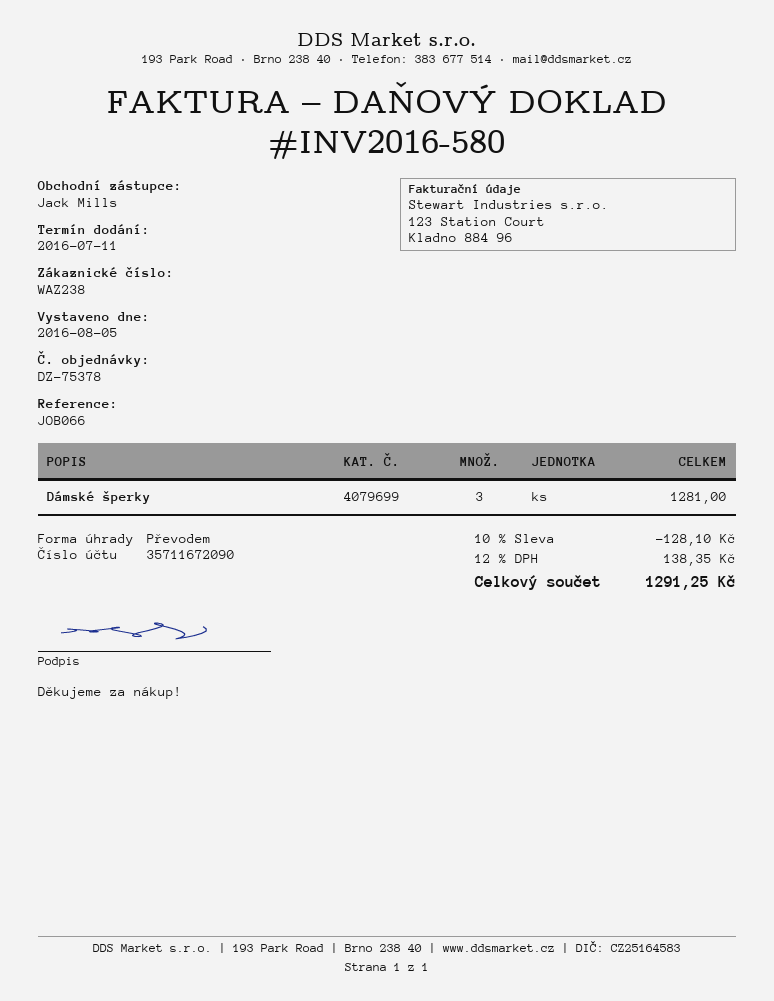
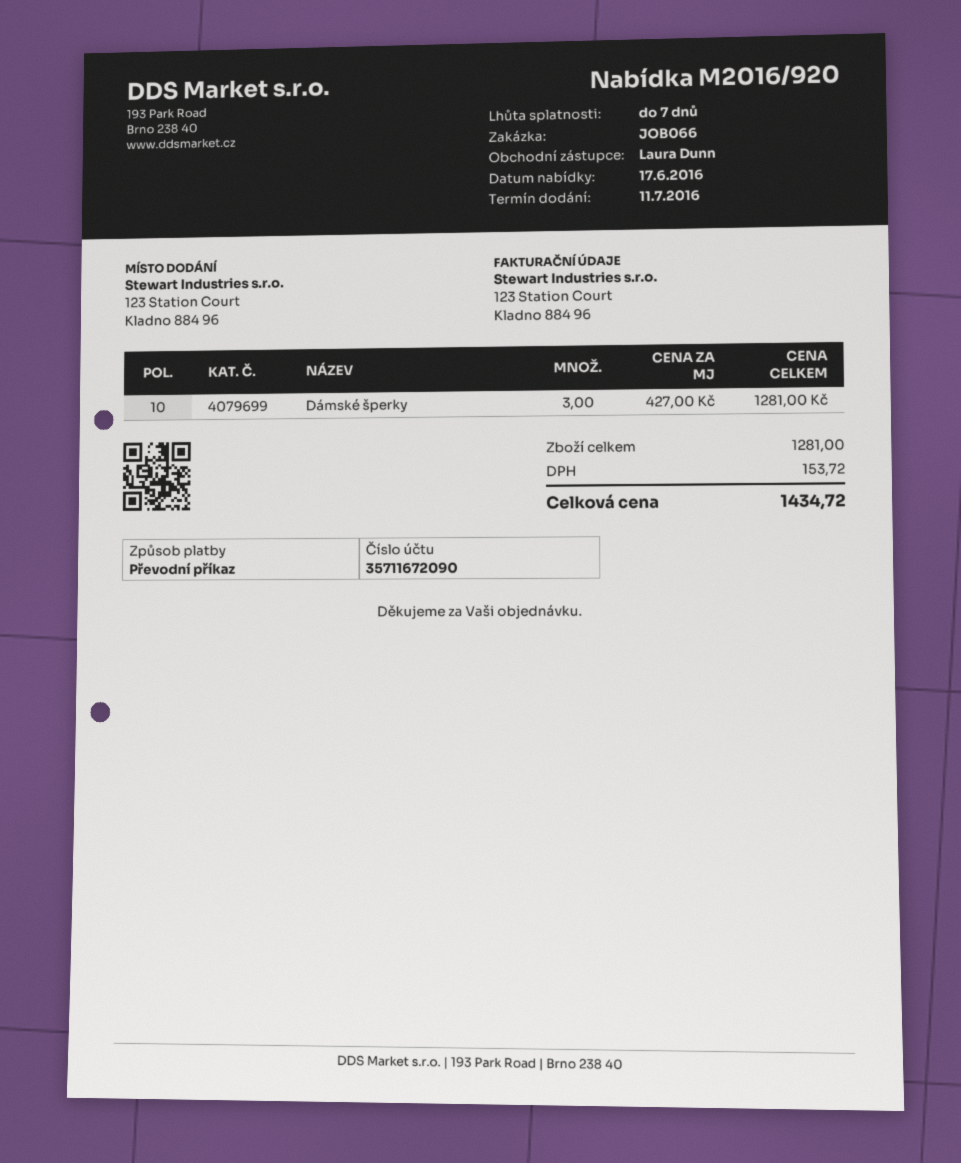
sales rep: Jack Mills -> Laura Dunn
discount: 10% = 128.10 -> none
tax: 138.35 -> 153.72
total: 1291.25 -> 1434.72

